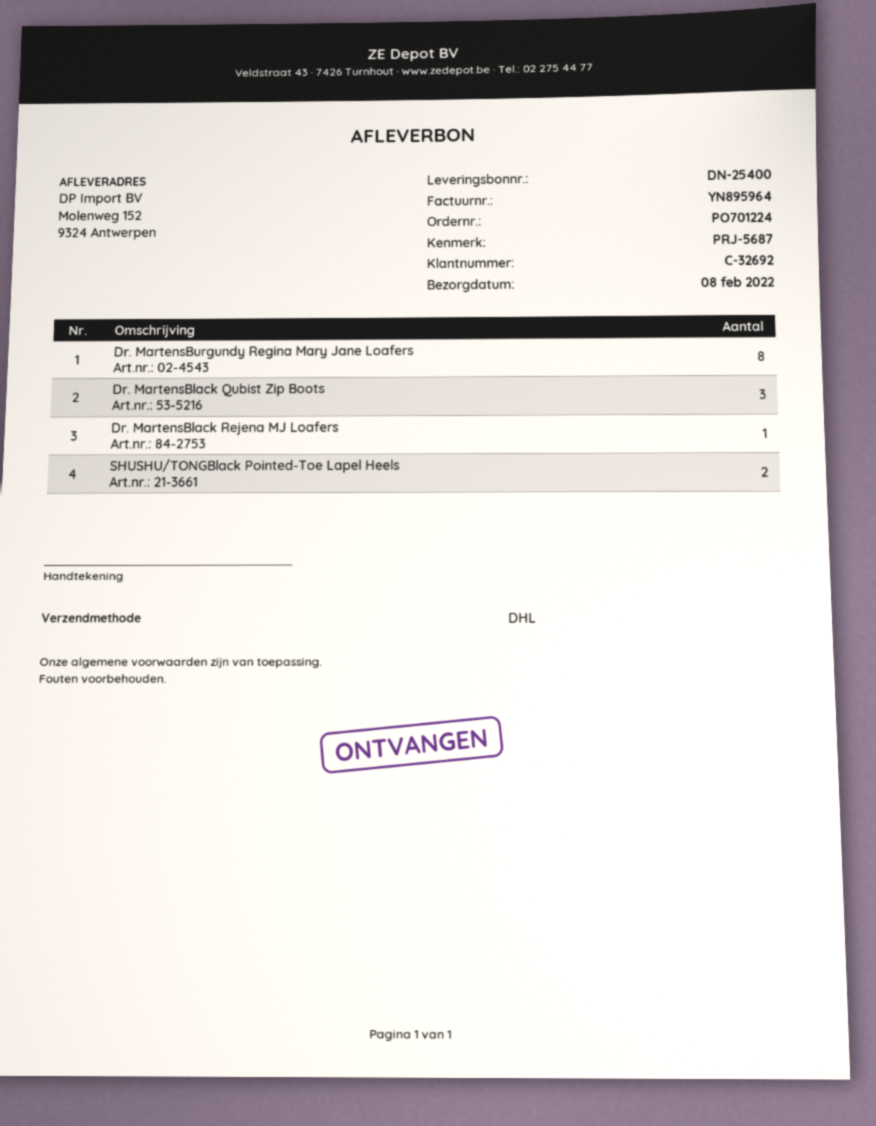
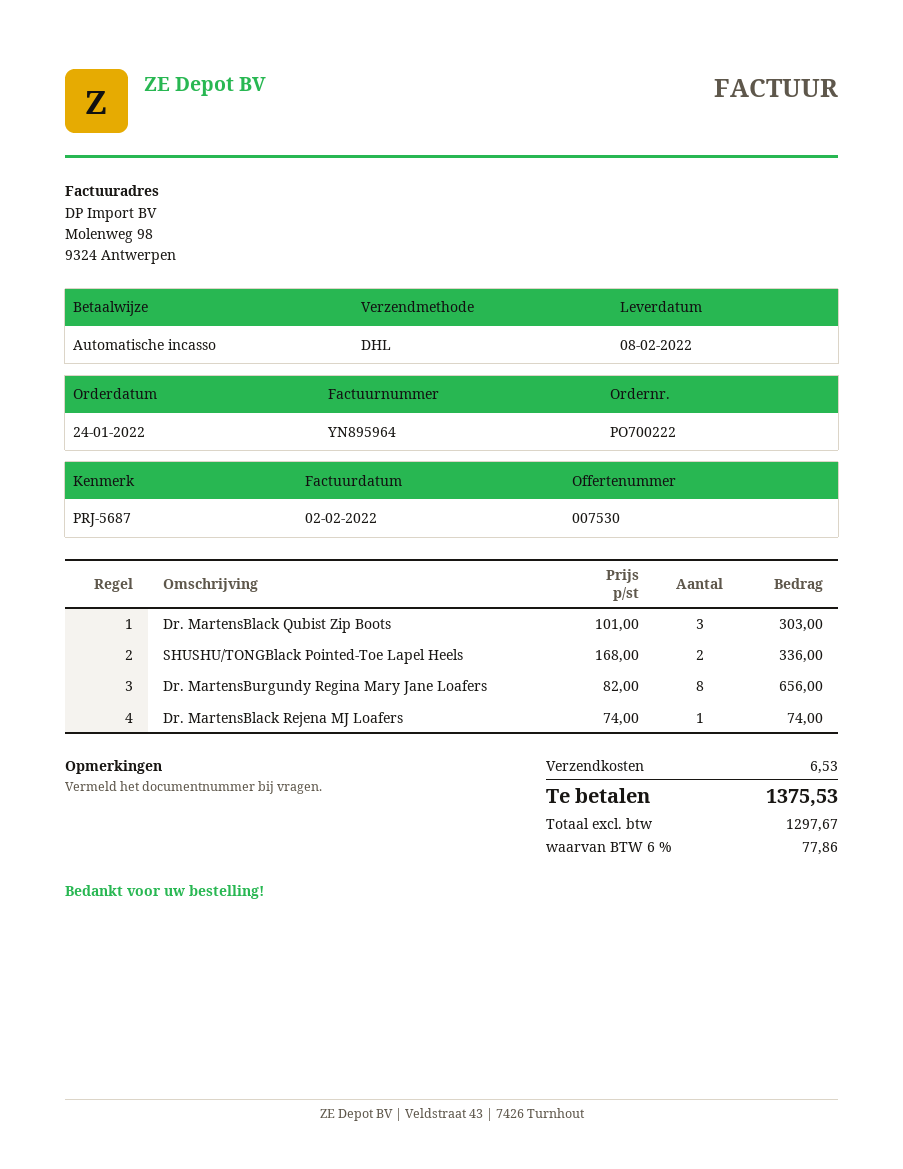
order number: PO701224 -> PO700222

